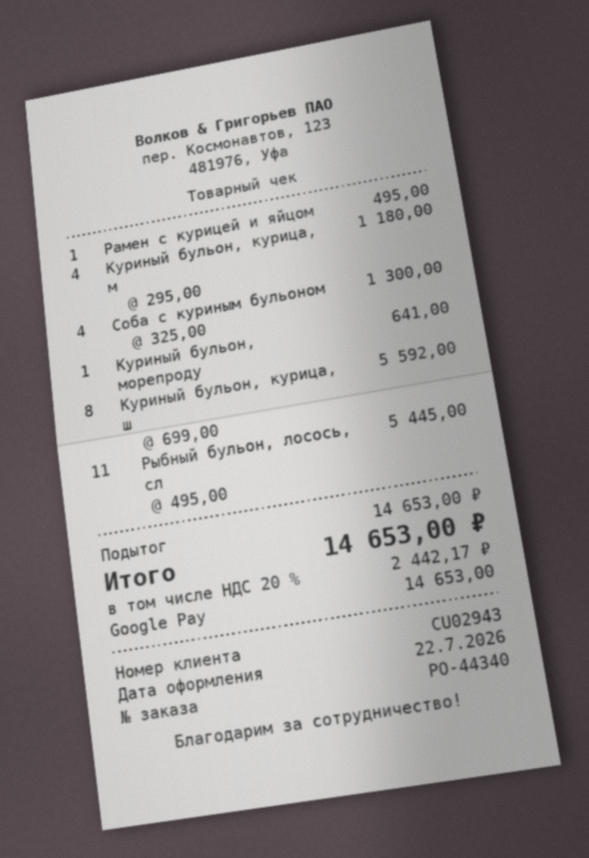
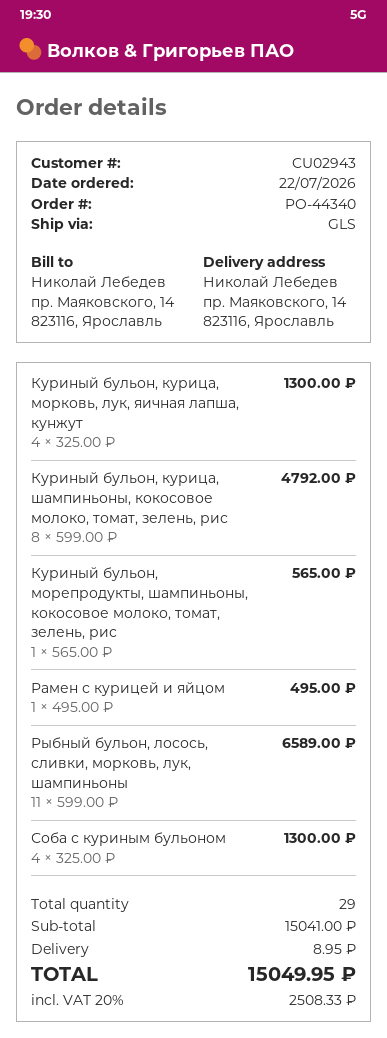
Куриный бульон, курица, м: 4 x 295.00 = 1180.00 -> 4 x 325.00 = 1300.00
Куриный бульон, морепроду: 1 x 641.00 = 641.00 -> 1 x 565.00 = 565.00
Куриный бульон, курица, ш: 8 x 699.00 = 5592.00 -> 8 x 599.00 = 4792.00
Рыбный бульон, лосось, сл: 11 x 495.00 = 5445.00 -> 11 x 599.00 = 6589.00
subtotal: 14653.00 -> 15041.00
shipping: none -> 8.95
tax: 20% = 2442.17 -> 20% = 2508.33
total: 14653.00 -> 15049.95

